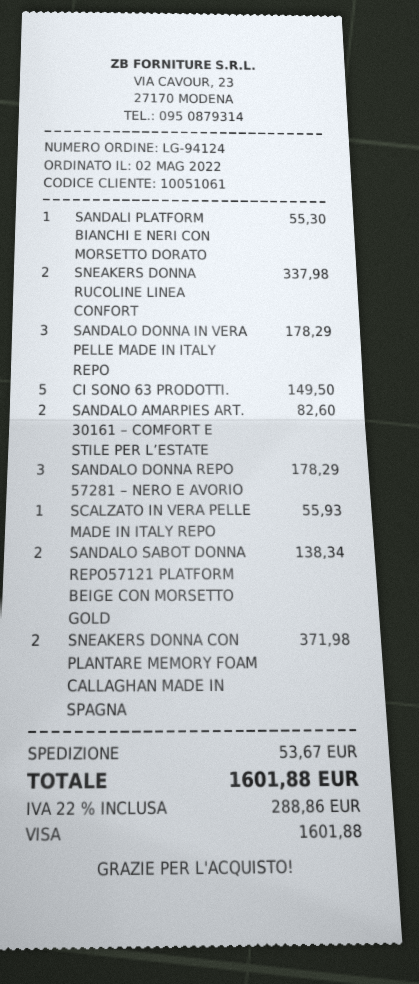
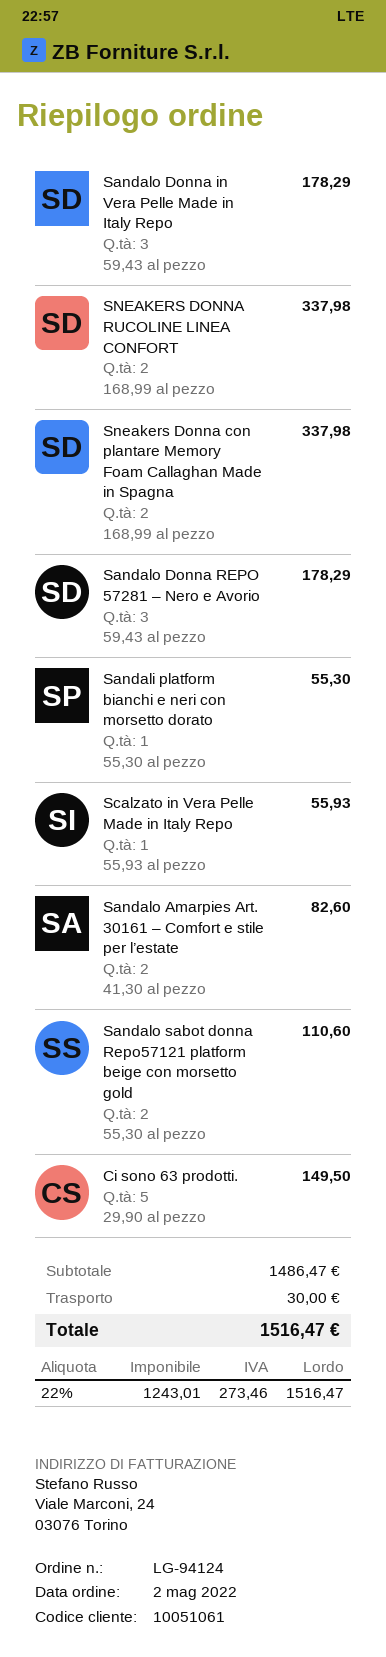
SANDALO SABOT DONNA REPO57121 PLATFORM BEIGE CON MORSETTO GOLD: 2 for 138.34 -> 2 for 110.60
SNEAKERS DONNA CON PLANTARE MEMORY FOAM CALLAGHAN MADE IN SPAGNA: 2 for 371.98 -> 2 for 337.98
shipping: 53.67 -> 30.00
tax: 22% = 288.86 -> 22% = 273.46
total: 1601.88 -> 1516.47

